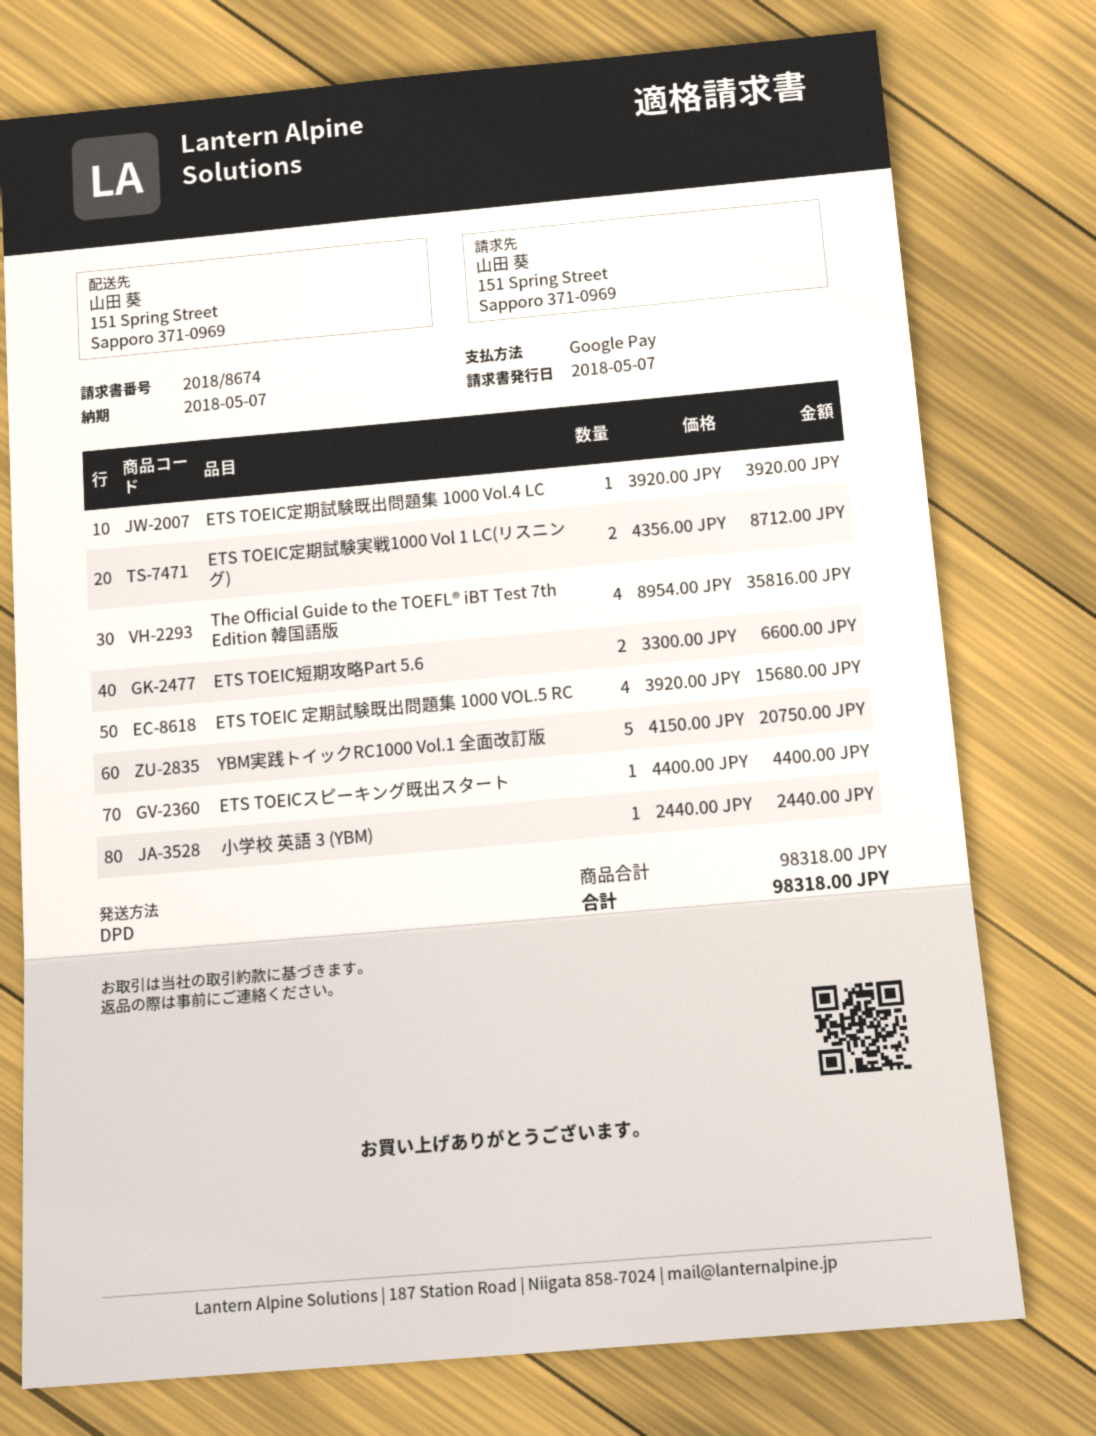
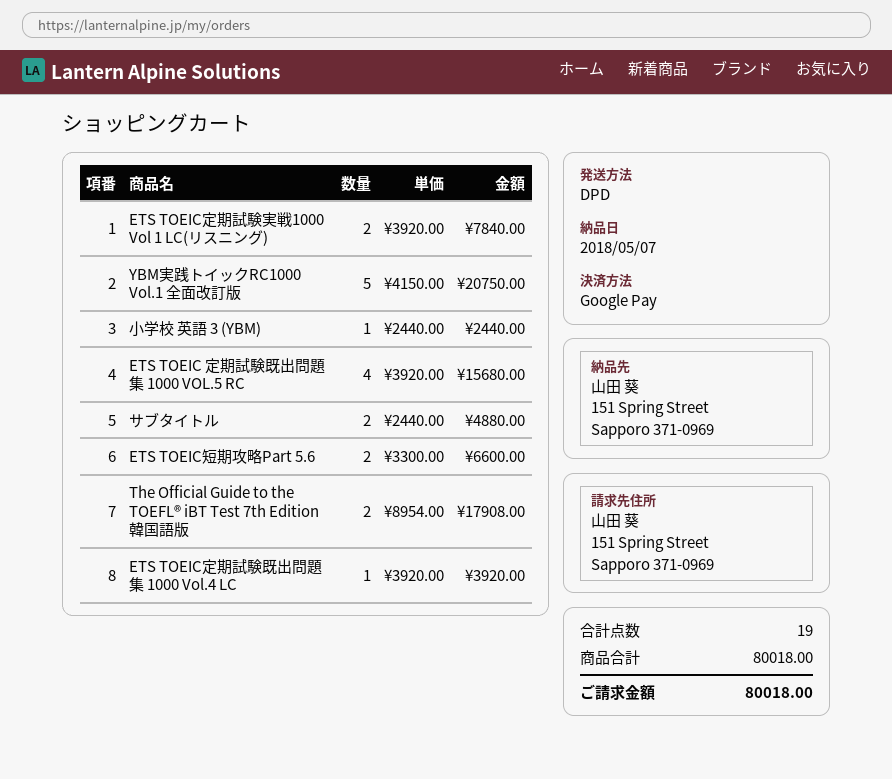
ETS TOEIC定期試験実戦1000 Vol 1 LC(リスニング): 2 x 4356.00 = 8712.00 -> 2 x 3920.00 = 7840.00
The Official Guide to the TOEFL® iBT Test 7th Edition 韓国語版: 4 x 8954.00 = 35816.00 -> 2 x 8954.00 = 17908.00
ETS TOEICスピーキング既出スタート: 1 x 4400.00 = 4400.00 -> none
サブタイトル: none -> 2 x 2440.00 = 4880.00
subtotal: 98318.00 -> 80018.00
total: 98318.00 -> 80018.00

